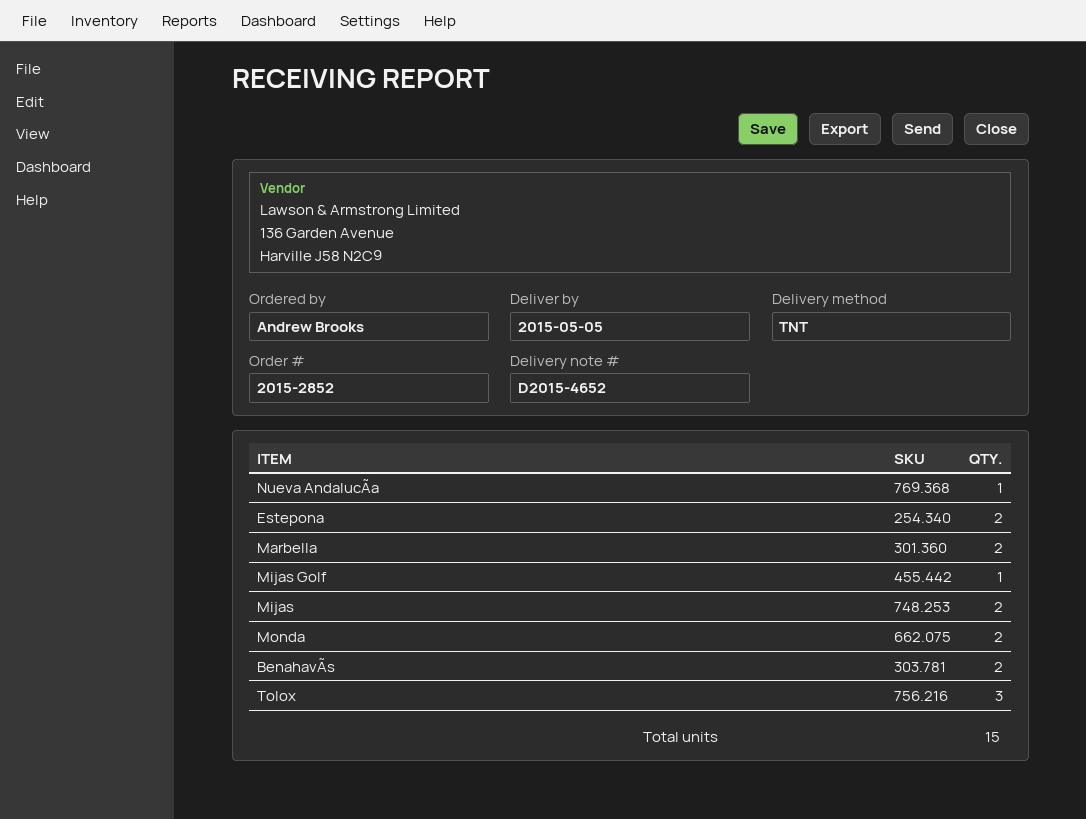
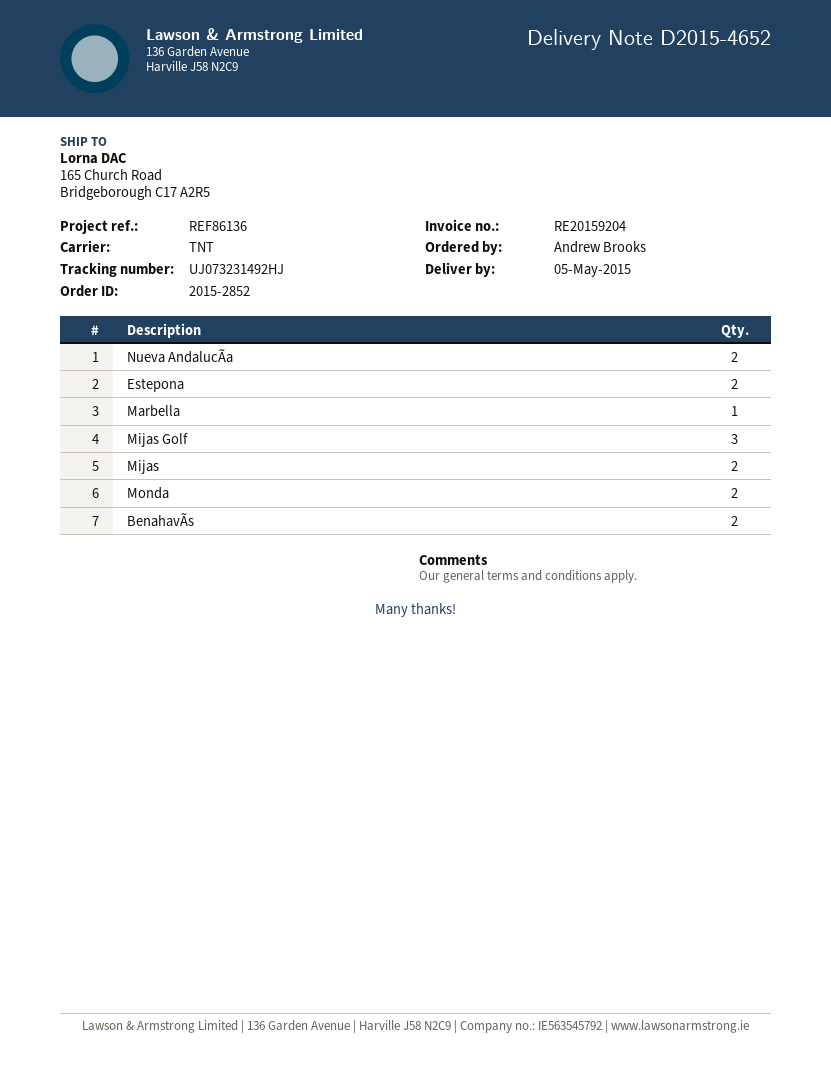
Nueva AndalucÃa: 1 -> 2
Marbella: 2 -> 1
Mijas Golf: 1 -> 3
Tolox: 3 -> none

